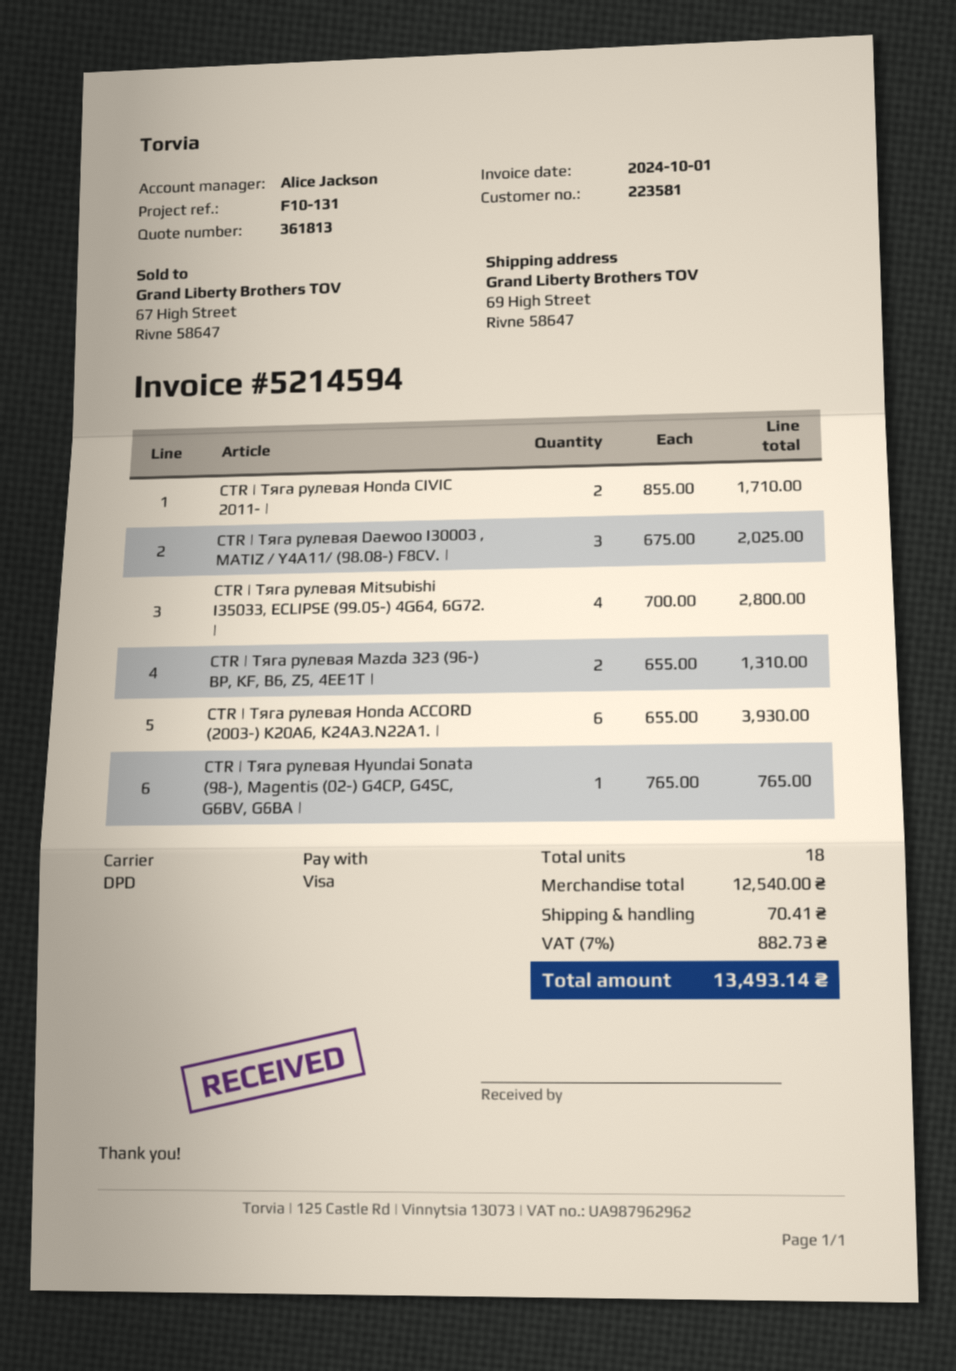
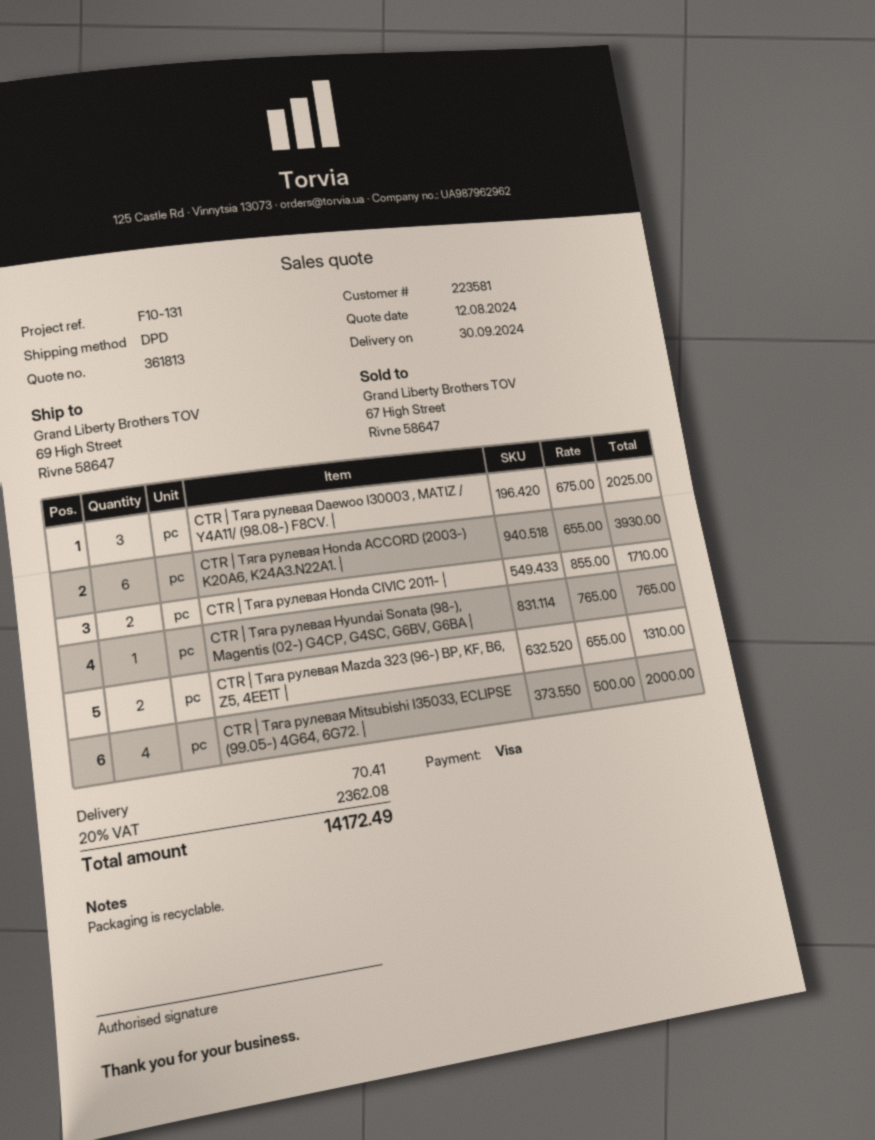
CTR | Тяга рулевая Mitsubishi I35033, ECLIPSE (99.05-) 4G64, 6G72. |: 4 x 700.00 = 2800.00 -> 4 x 500.00 = 2000.00
tax: 7% = 882.73 -> 20% = 2362.08
total: 13493.14 -> 14172.49

